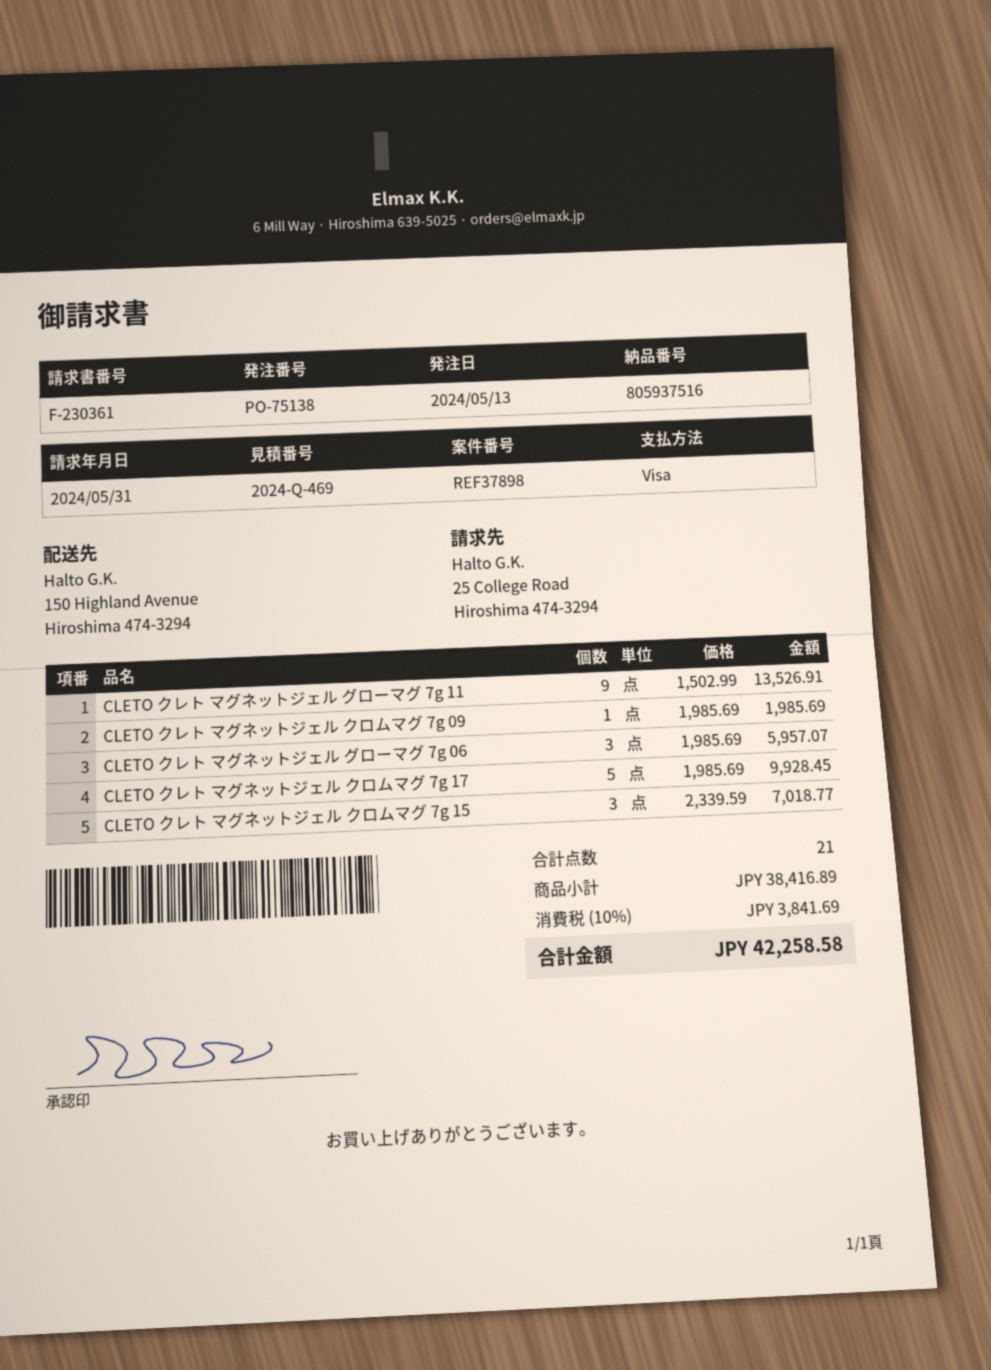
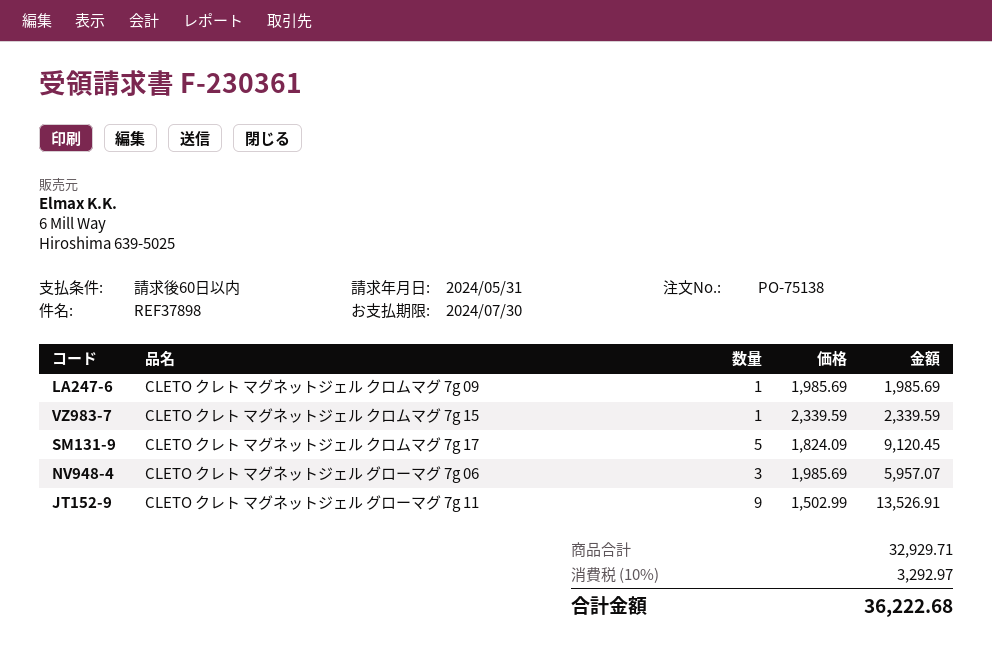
CLETO クレト マグネットジェル クロムマグ 7g 17: 5 x 1985.69 = 9928.45 -> 5 x 1824.09 = 9120.45
CLETO クレト マグネットジェル クロムマグ 7g 15: 3 x 2339.59 = 7018.77 -> 1 x 2339.59 = 2339.59
subtotal: 38416.89 -> 32929.71
tax: 10% = 3841.69 -> 10% = 3292.97
total: 42258.58 -> 36222.68

